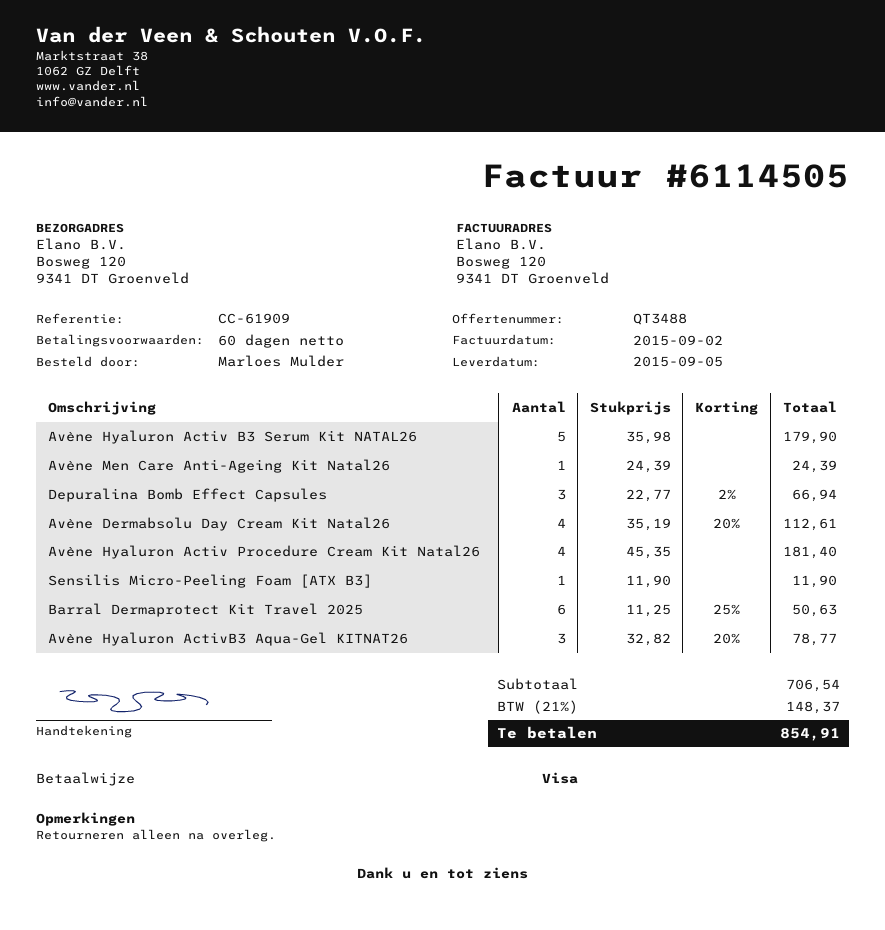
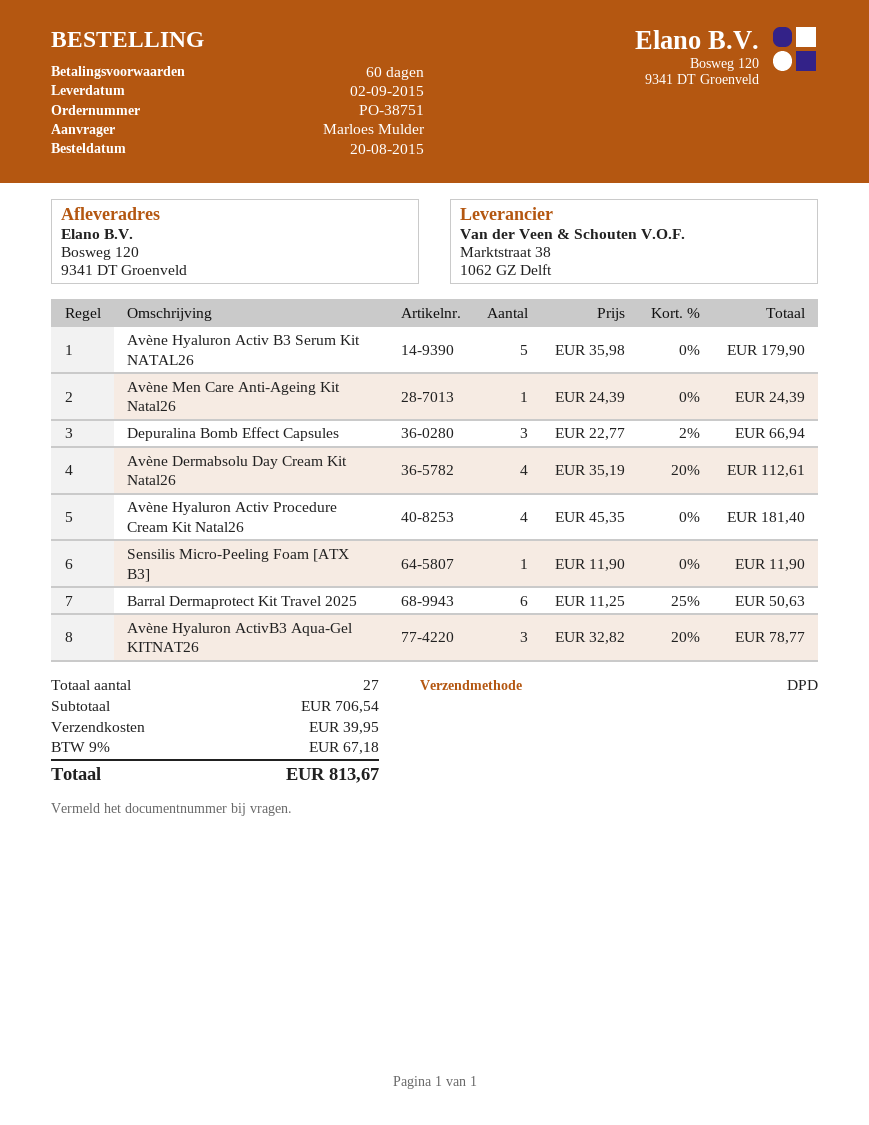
delivery date: 2015-09-05 -> 2015-09-02
shipping: none -> 39.95
tax: 21% = 148.37 -> 9% = 67.18
total: 854.91 -> 813.67

